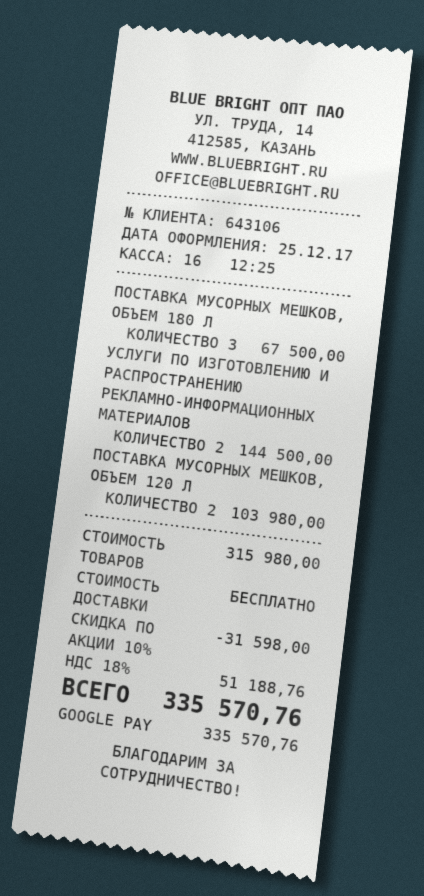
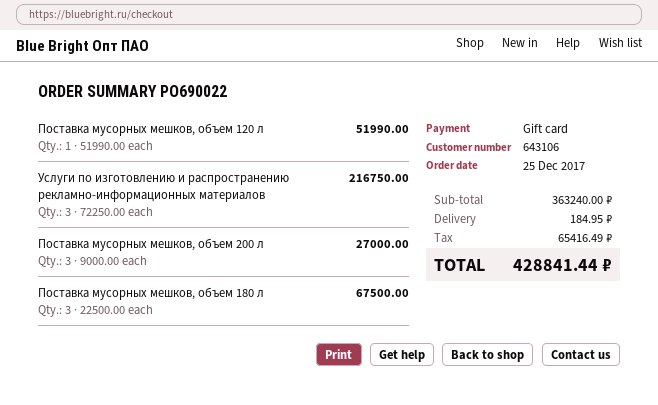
payment method: Google Pay -> gift card
УСЛУГИ ПО ИЗГОТОВЛЕНИЮ И РАСПРОСТРАНЕНИЮ РЕКЛАМНО-ИНФОРМАЦИОННЫХ МАТЕРИАЛОВ: 2 for 144500.00 -> 3 for 216750.00
ПОСТАВКА МУСОРНЫХ МЕШКОВ, ОБЪЕМ 120 Л: 2 for 103980.00 -> 1 for 51990.00
Поставка мусорных мешков, объем 200 л: none -> 3 for 27000.00
subtotal: 315980.00 -> 363240.00
discount: 10% = 31598.00 -> none
shipping: 0.00 -> 184.95
tax: 51188.76 -> 65416.49
total: 335570.76 -> 428841.44

